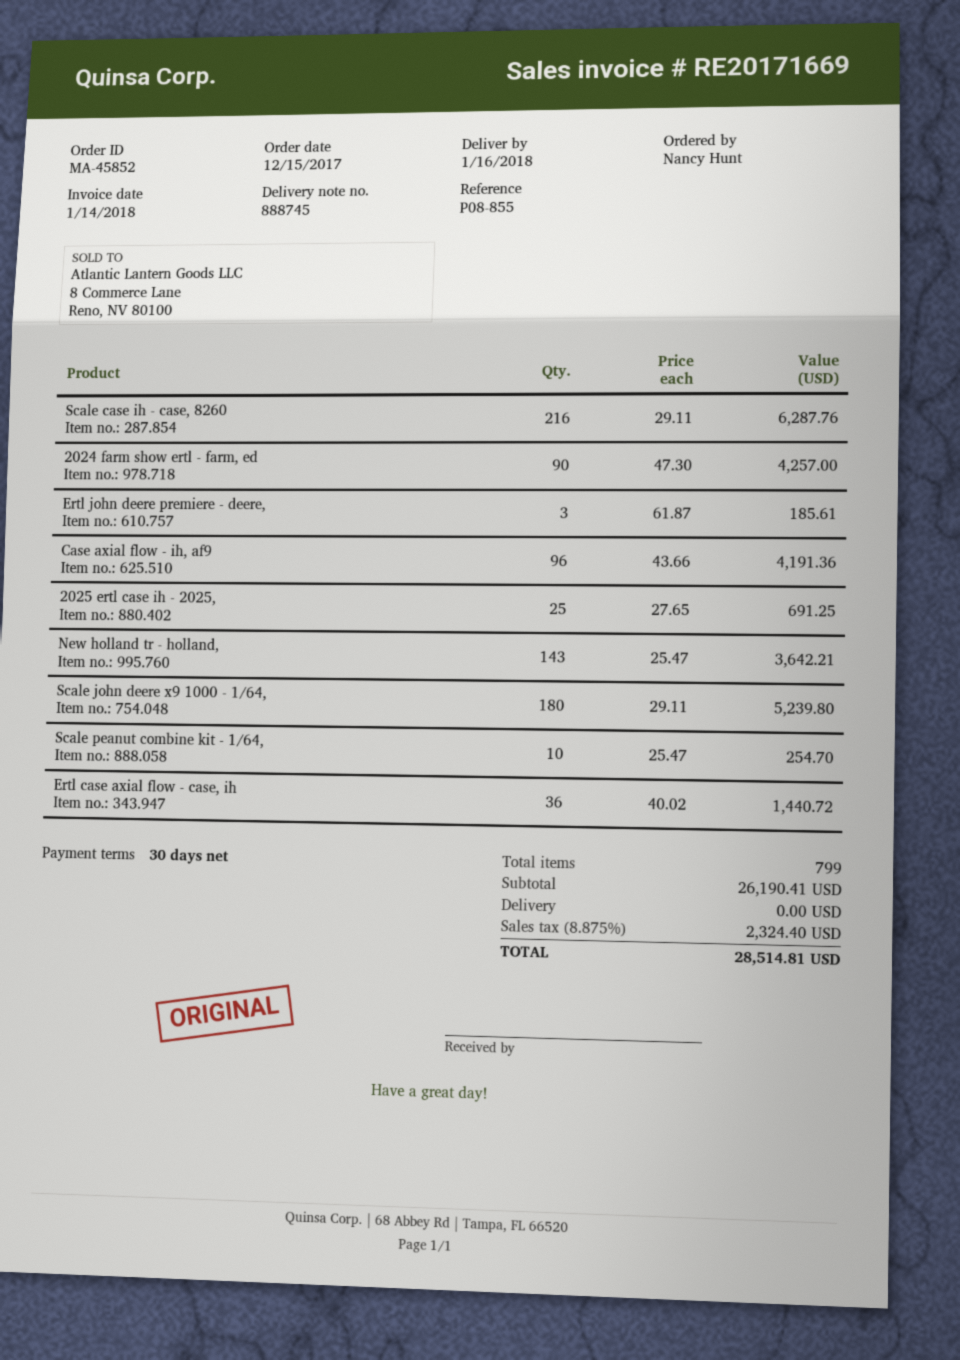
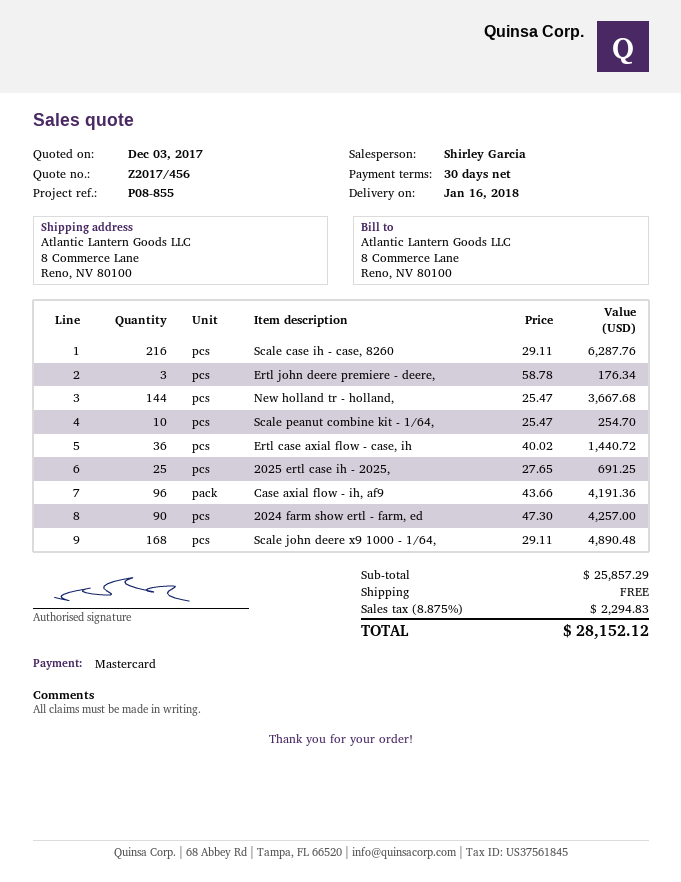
Ertl john deere premiere - deere,: 3 x 61.87 = 185.61 -> 3 x 58.78 = 176.34
New holland tr - holland,: 143 x 25.47 = 3642.21 -> 144 x 25.47 = 3667.68
Scale john deere x9 1000 - 1/64,: 180 x 29.11 = 5239.80 -> 168 x 29.11 = 4890.48
subtotal: 26190.41 -> 25857.29
tax: 8.875% = 2324.40 -> 8.875% = 2294.83
total: 28514.81 -> 28152.12

